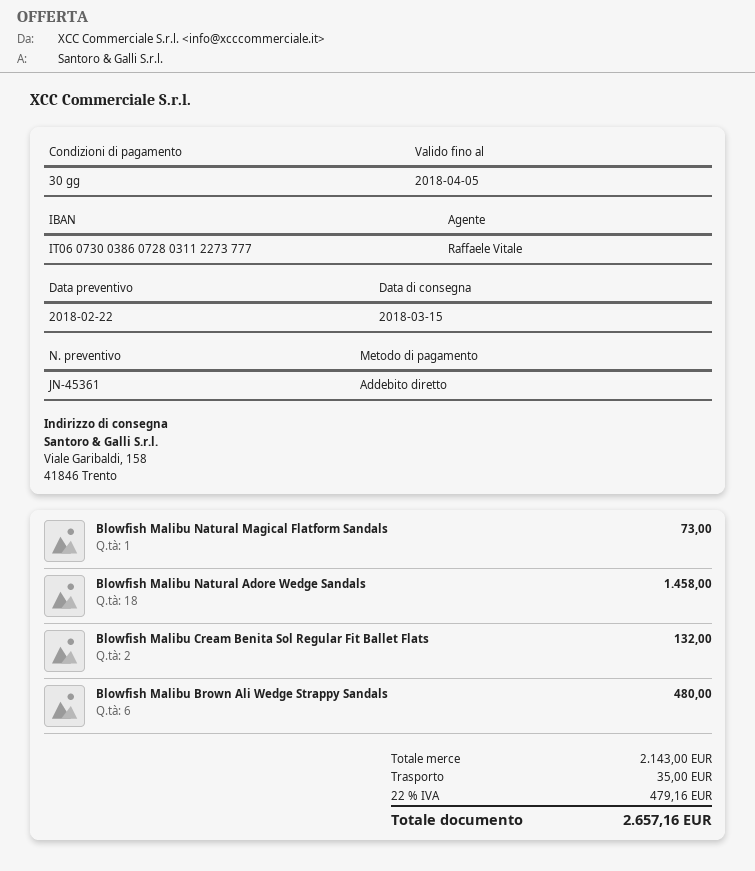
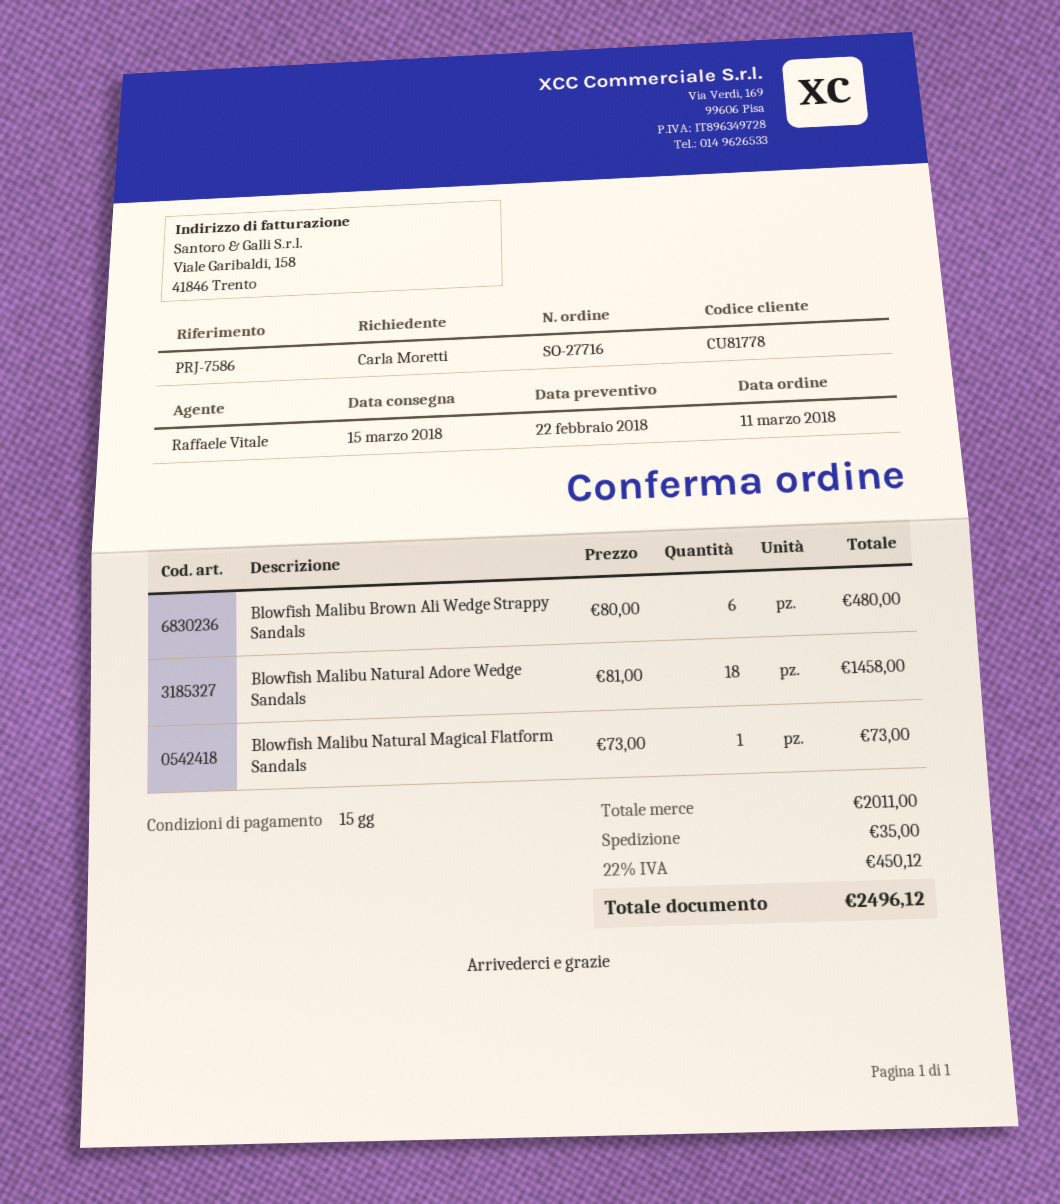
payment terms: 30 days -> 15 days
Blowfish Malibu Cream Benita Sol Regular Fit Ballet Flats: 2 for 132.00 -> none
subtotal: 2143.00 -> 2011.00
tax: 22% = 479.16 -> 22% = 450.12
total: 2657.16 -> 2496.12

